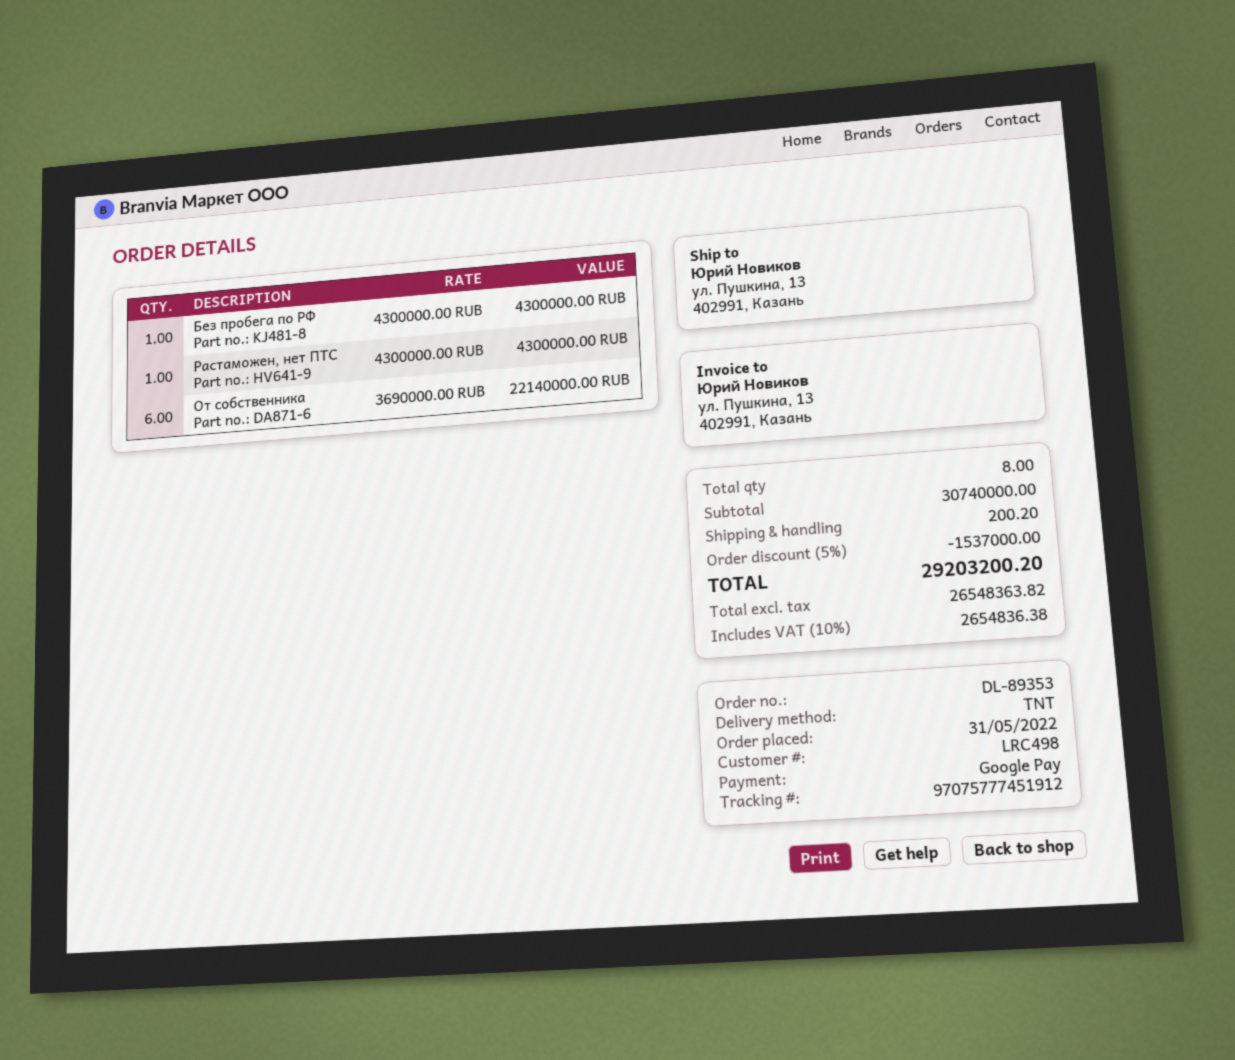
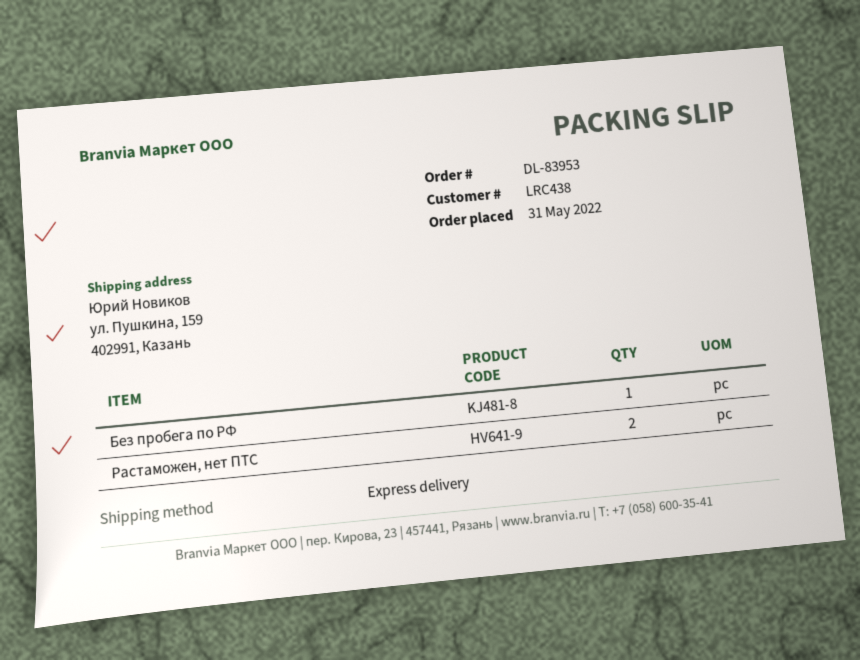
order number: DL-89353 -> DL-83953
customer number: LRC498 -> LRC438
shipping method: TNT -> express
ship to: ул. Пушкина, 13, 402991, Казань -> ул. Пушкина, 159, 402991, Казань
Растаможен, нет ПТС: 1 -> 2
От собственника: 6 -> none

